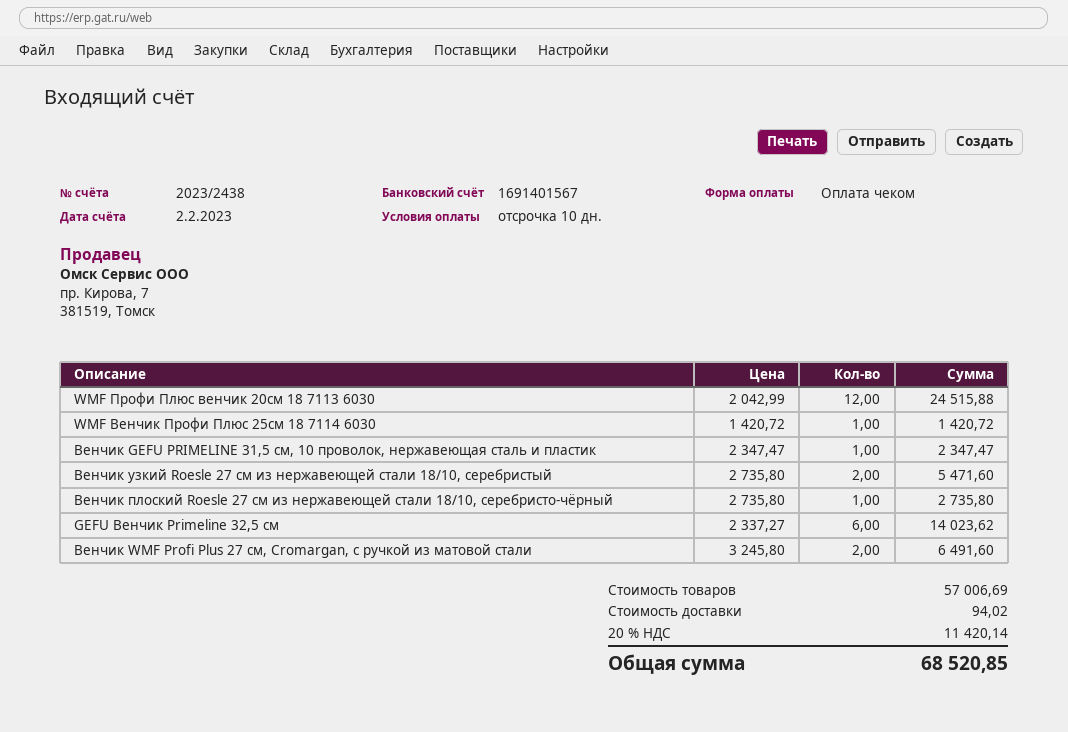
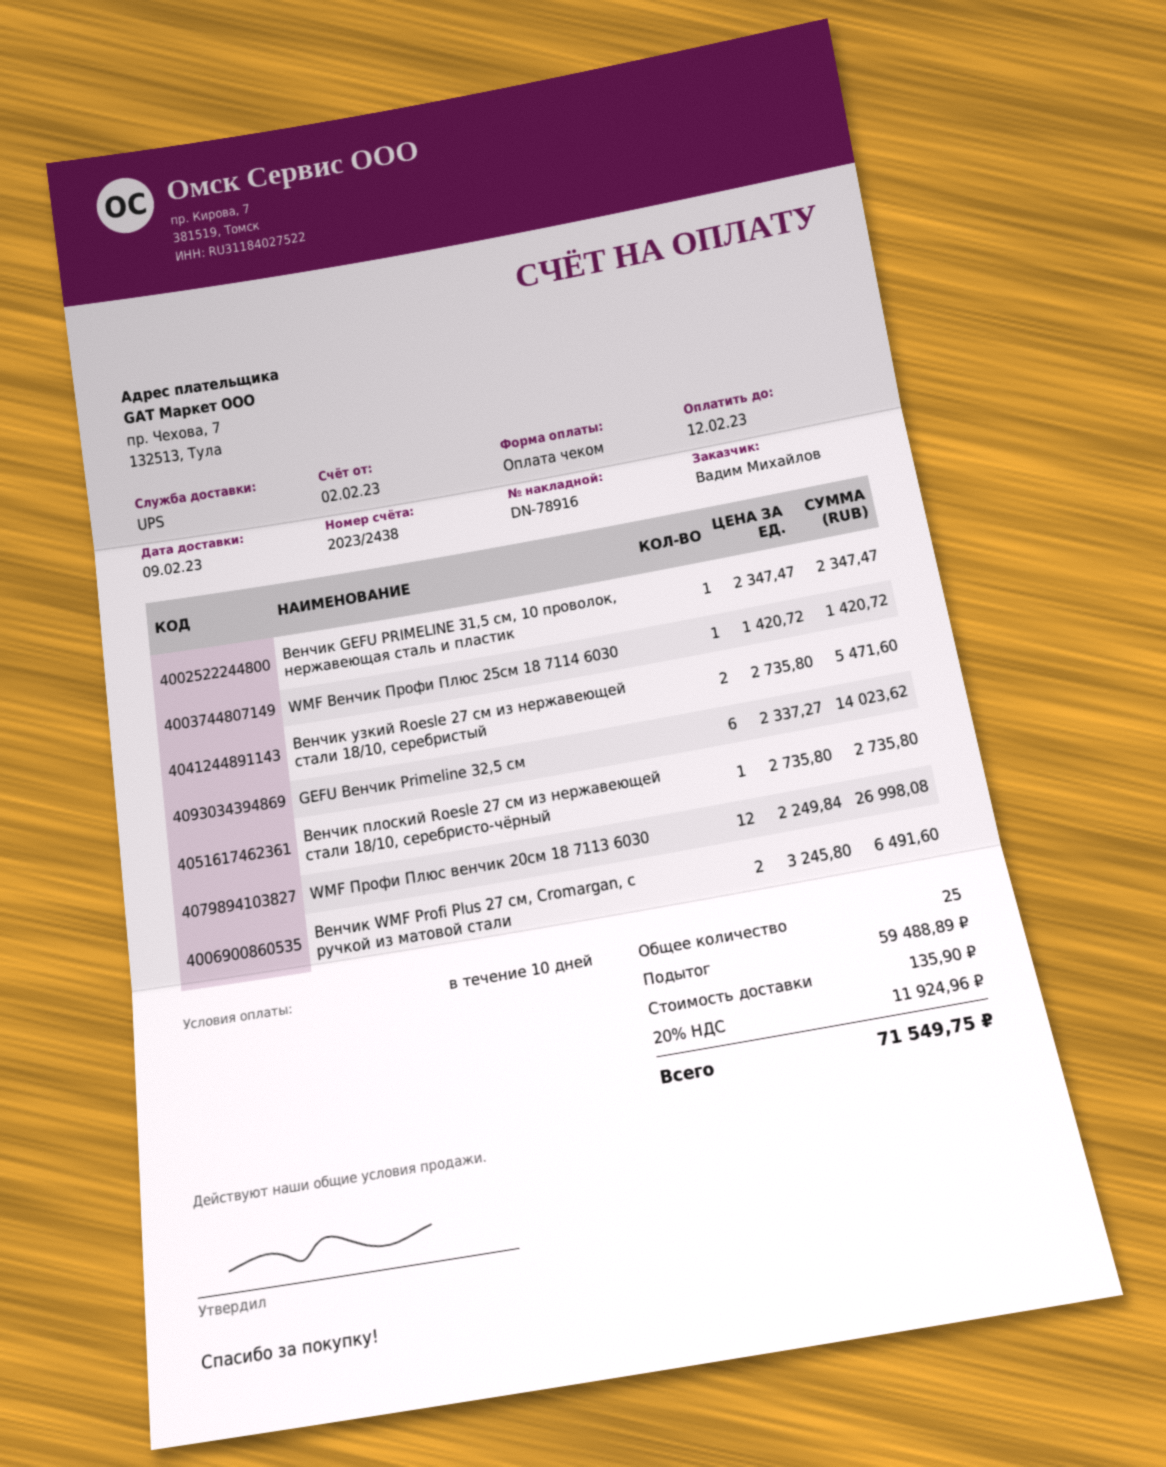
WMF Профи Плюс венчик 20см 18 7113 6030: 12 x 2042.99 = 24515.88 -> 12 x 2249.84 = 26998.08
subtotal: 57006.69 -> 59488.89
shipping: 94.02 -> 135.90
tax: 20% = 11420.14 -> 20% = 11924.96
total: 68520.85 -> 71549.75

